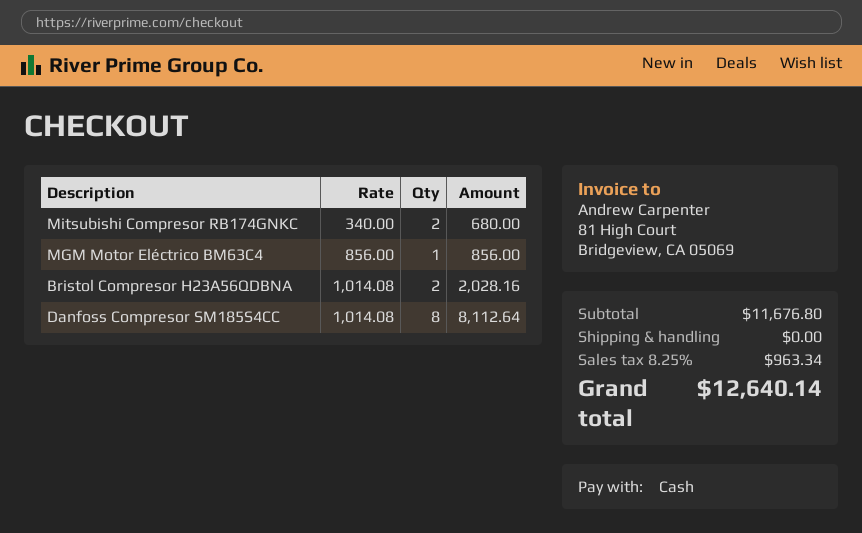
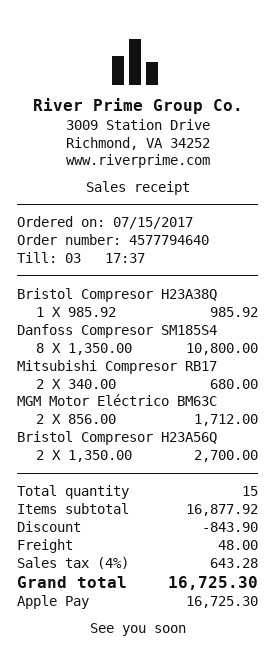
payment method: cash -> Apple Pay
MGM Motor Eléctrico BM63C4: 1 x 856.00 = 856.00 -> 2 x 856.00 = 1712.00
Bristol Compresor H23A56QDBNA: 2 x 1014.08 = 2028.16 -> 2 x 1350.00 = 2700.00
Danfoss Compresor SM185S4CC: 8 x 1014.08 = 8112.64 -> 8 x 1350.00 = 10800.00
Bristol Compresor H23A38Q: none -> 1 x 985.92 = 985.92
subtotal: 11676.80 -> 16877.92
discount: none -> 843.90
shipping: 0.00 -> 48.00
tax: 8.25% = 963.34 -> 4% = 643.28
total: 12640.14 -> 16725.30

